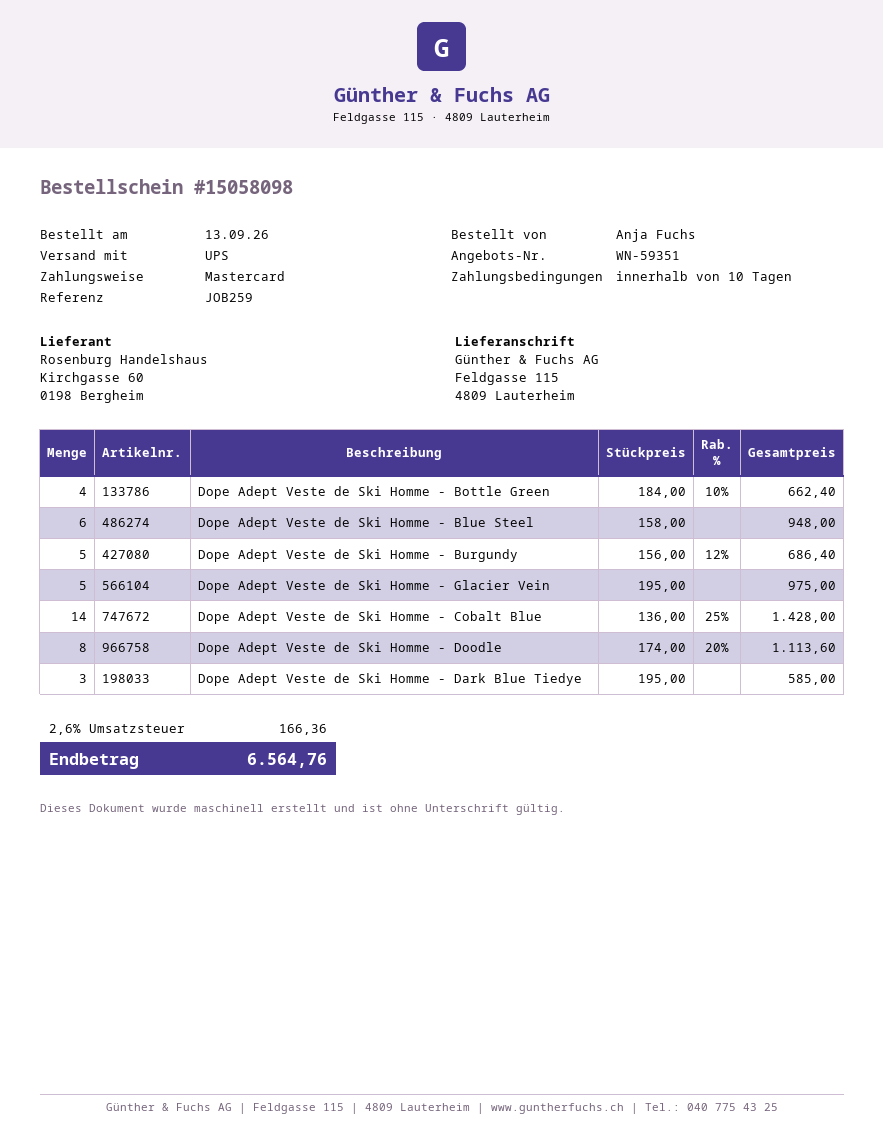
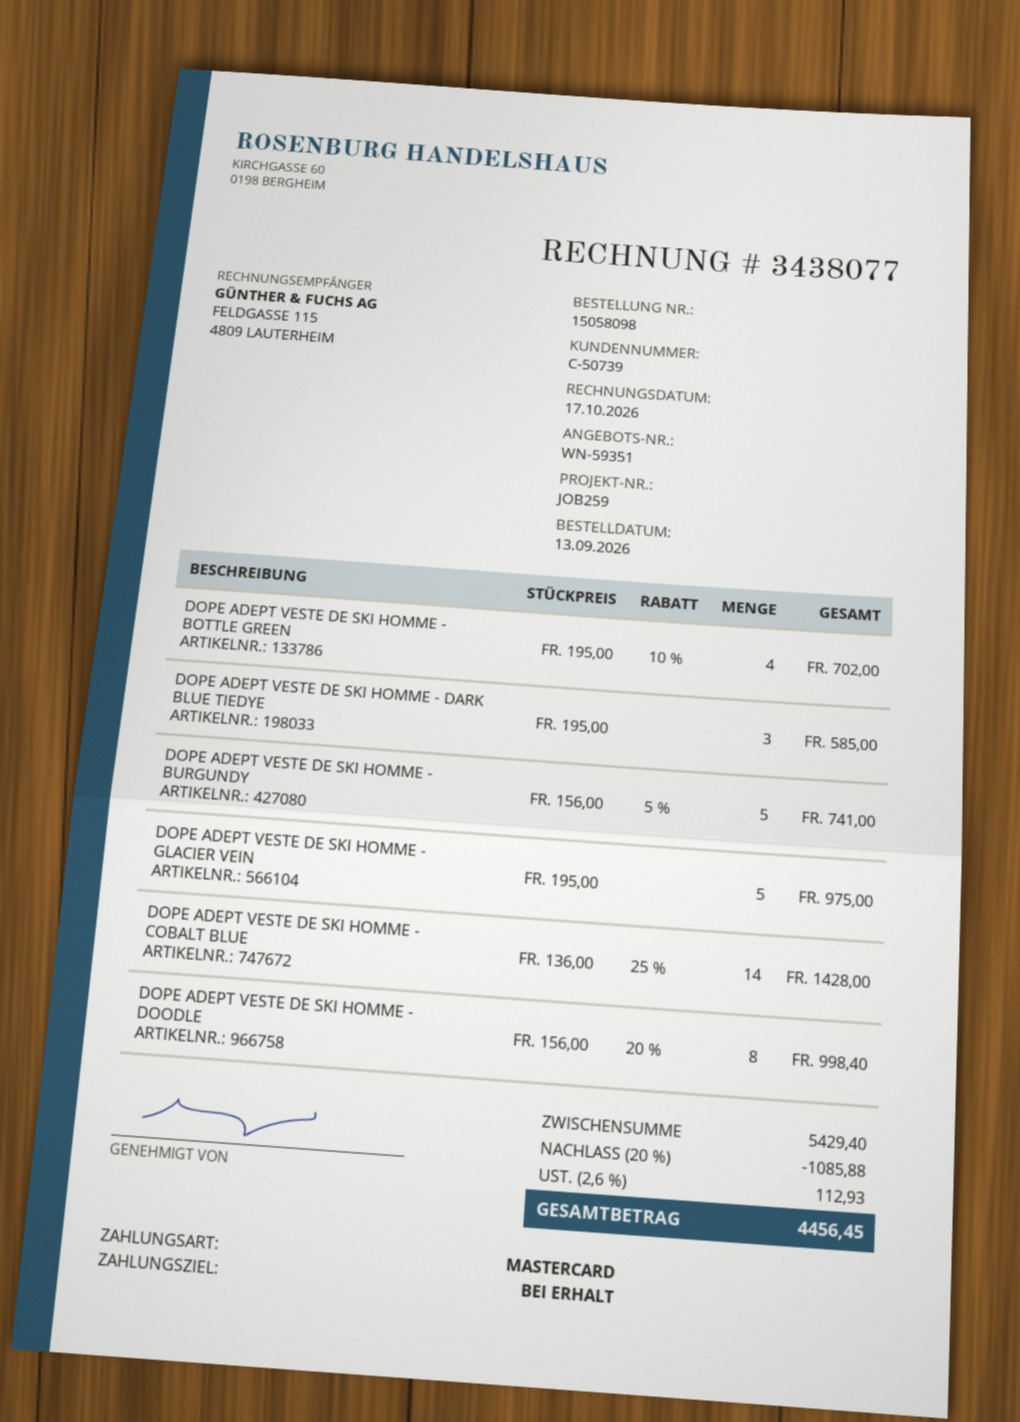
payment terms: 10 days -> on receipt
Dope Adept Veste de Ski Homme - Bottle Green: 4 x 184.00 - 10% = 662.40 -> 4 x 195.00 - 10% = 702.00
Dope Adept Veste de Ski Homme - Blue Steel: 6 x 158.00 = 948.00 -> none
Dope Adept Veste de Ski Homme - Burgundy: 5 x 156.00 - 12% = 686.40 -> 5 x 156.00 - 5% = 741.00
Dope Adept Veste de Ski Homme - Doodle: 8 x 174.00 - 20% = 1113.60 -> 8 x 156.00 - 20% = 998.40
discount: none -> 20% = 1085.88
tax: 2.6% = 166.36 -> 2.6% = 112.93
total: 6564.76 -> 4456.45

